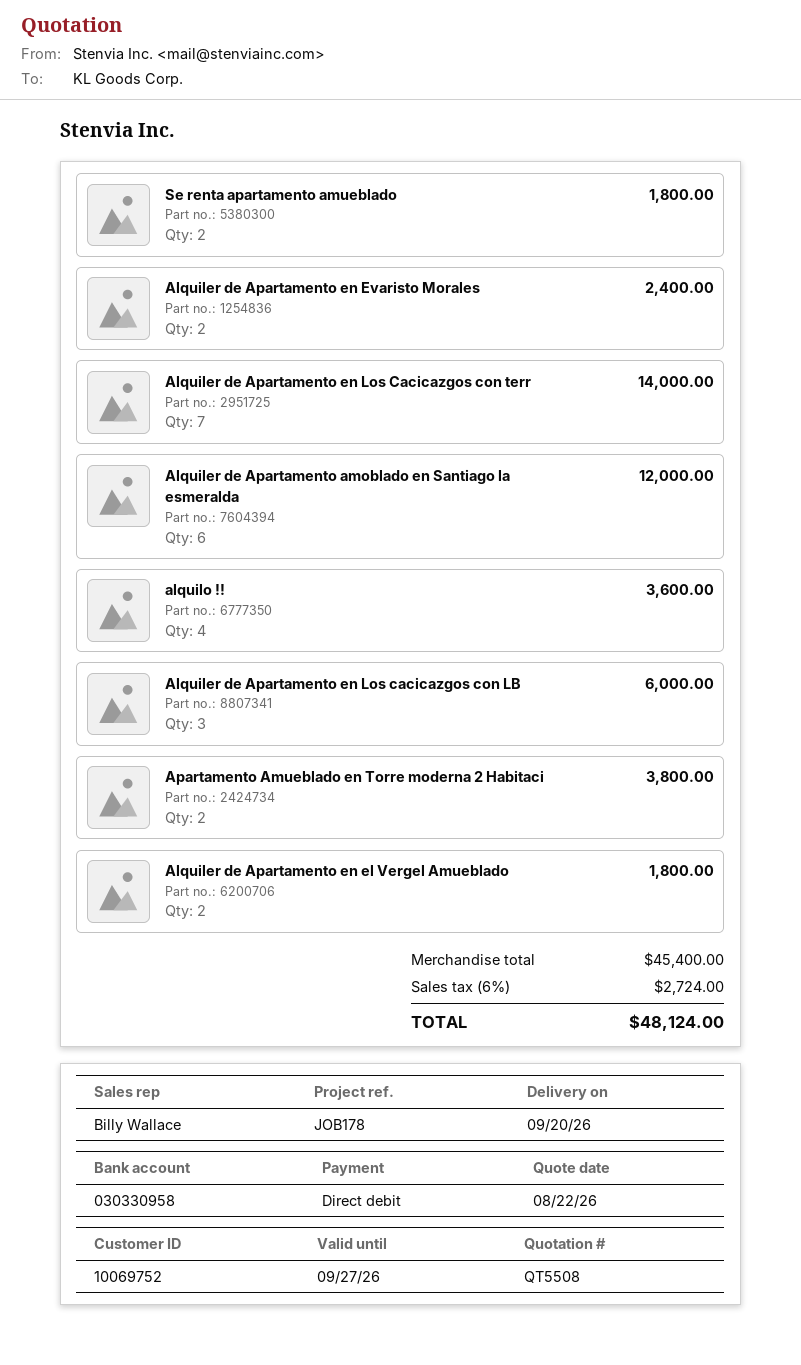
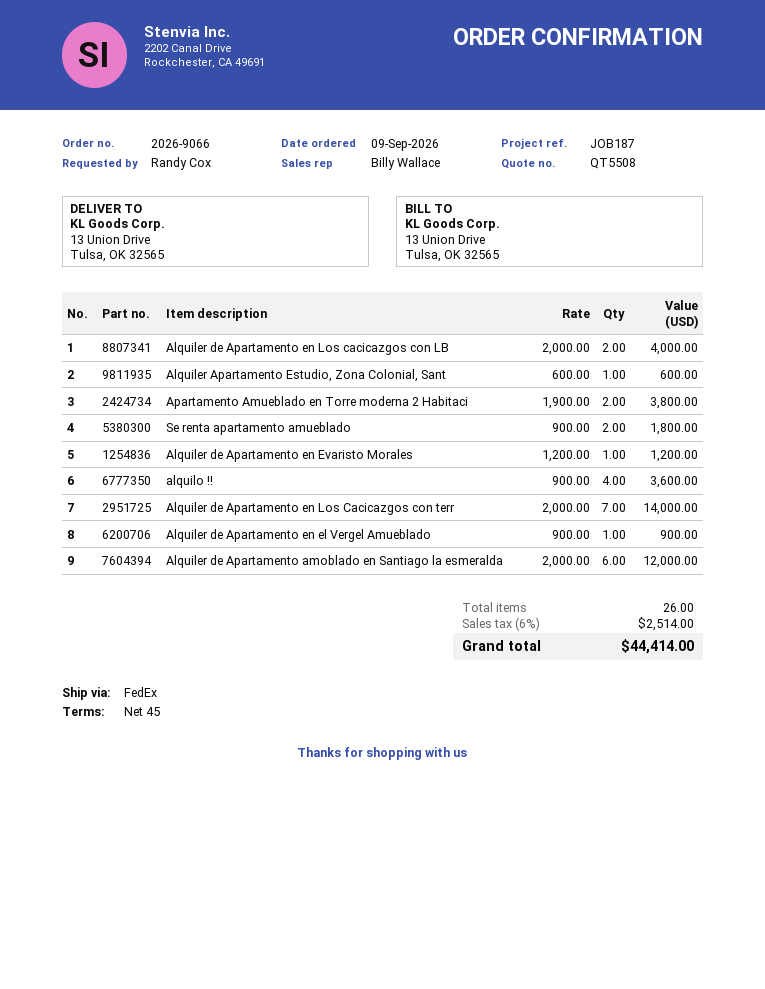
reference: JOB178 -> JOB187
Alquiler de Apartamento en Evaristo Morales: 2 for 2400.00 -> 1 for 1200.00
Alquiler de Apartamento en Los cacicazgos con LB: 3 for 6000.00 -> 2 for 4000.00
Alquiler de Apartamento en el Vergel Amueblado: 2 for 1800.00 -> 1 for 900.00
Alquiler Apartamento Estudio, Zona Colonial, Sant: none -> 1 for 600.00
tax: 6% = 2724.00 -> 6% = 2514.00
total: 48124.00 -> 44414.00

